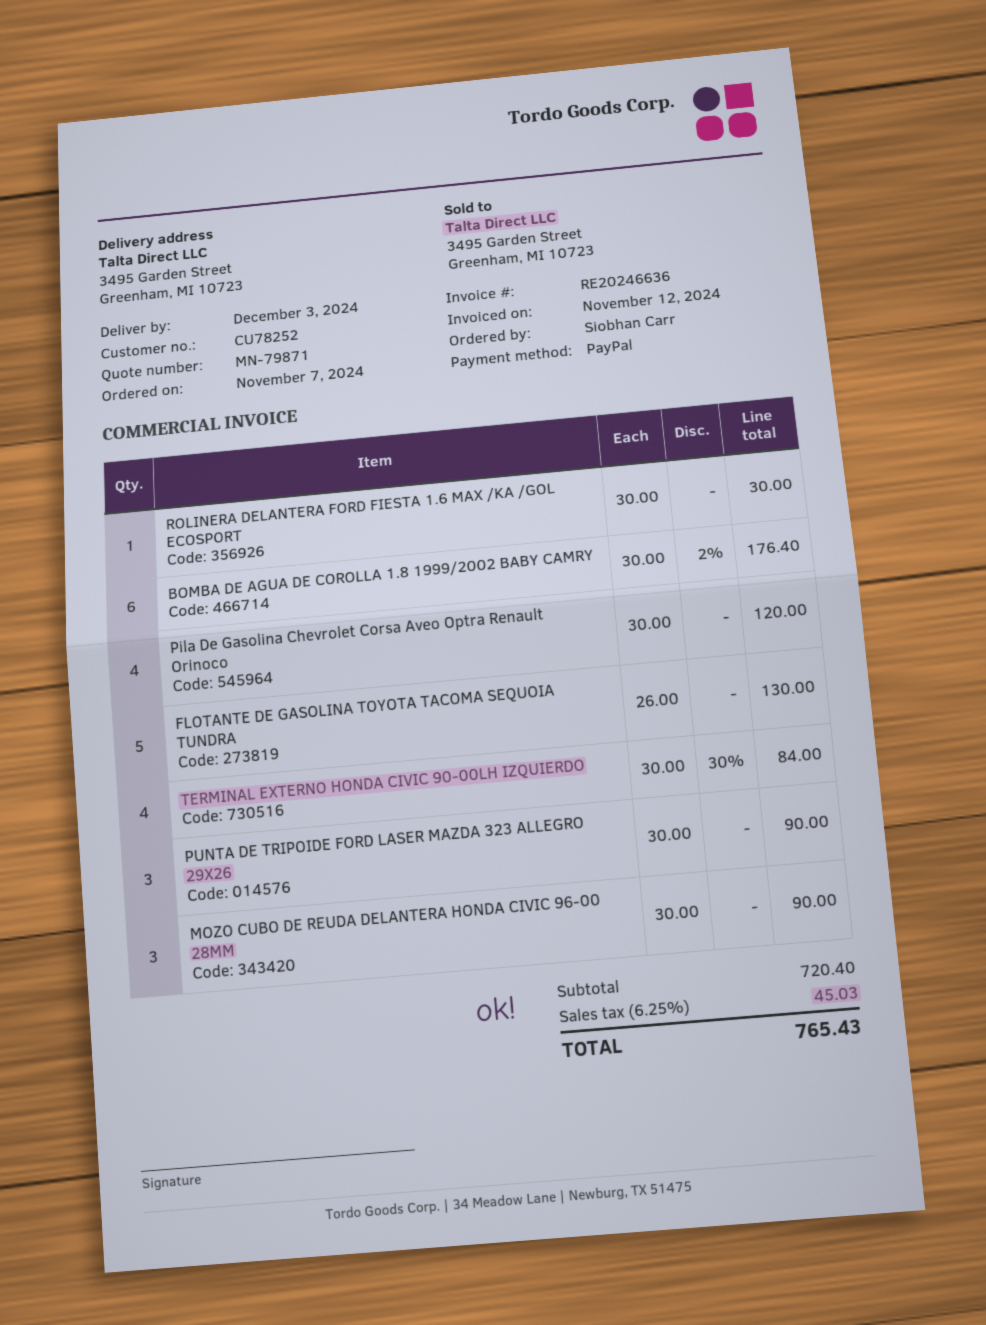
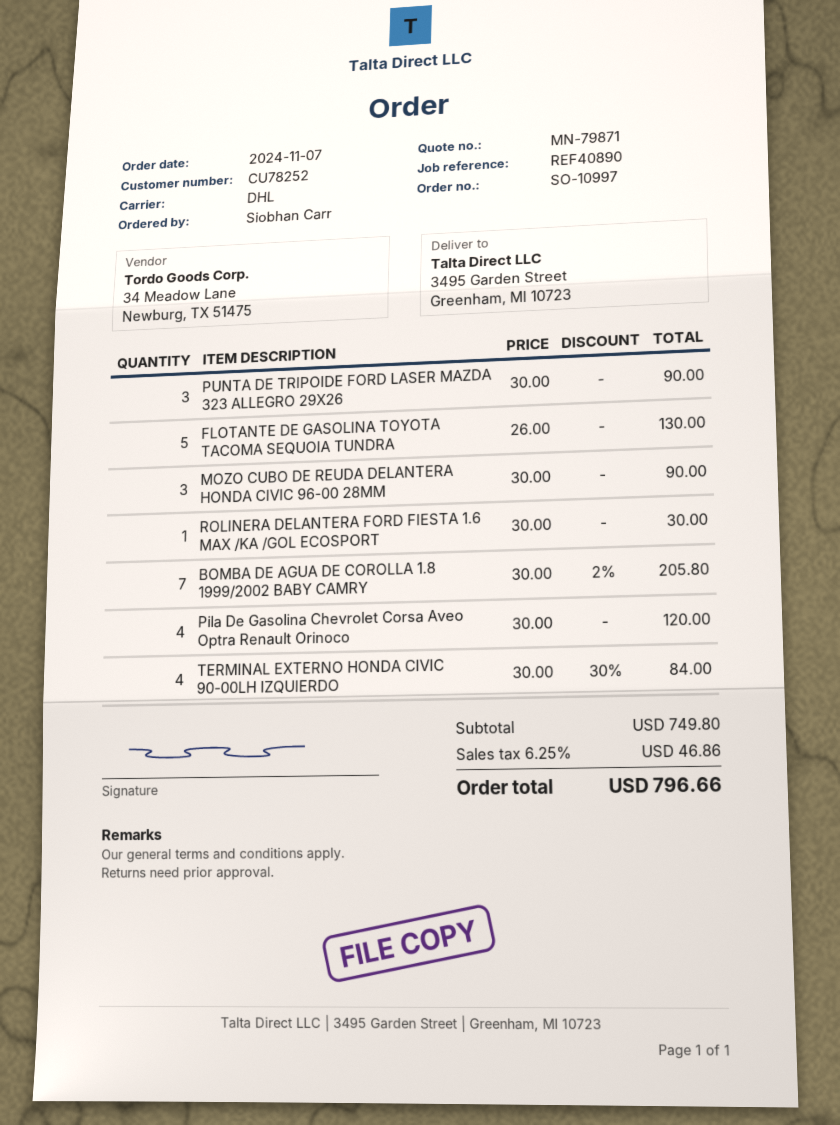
BOMBA DE AGUA DE COROLLA 1.8 1999/2002 BABY CAMRY: 6 x 30.00 - 2% = 176.40 -> 7 x 30.00 - 2% = 205.80
subtotal: 720.40 -> 749.80
tax: 6.25% = 45.03 -> 6.25% = 46.86
total: 765.43 -> 796.66

